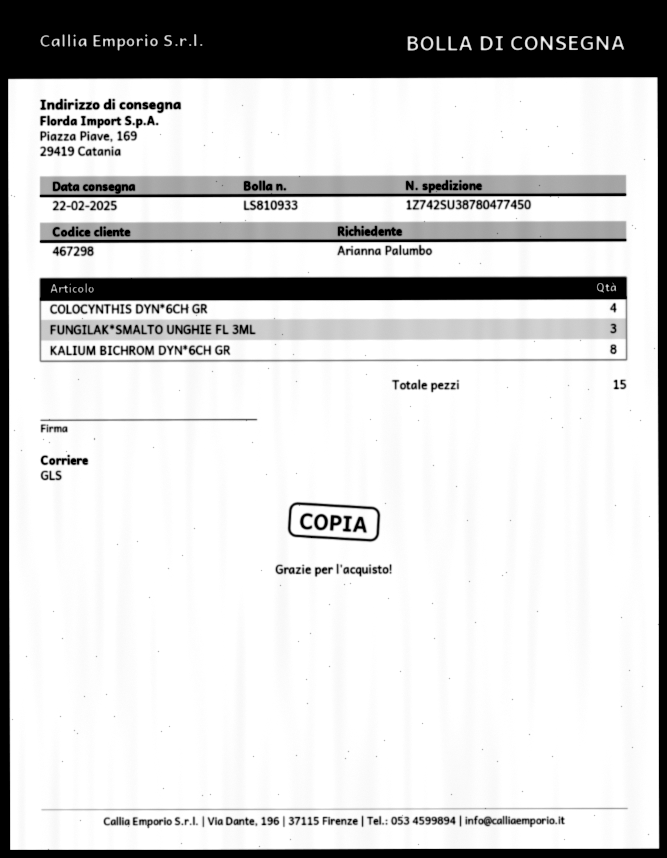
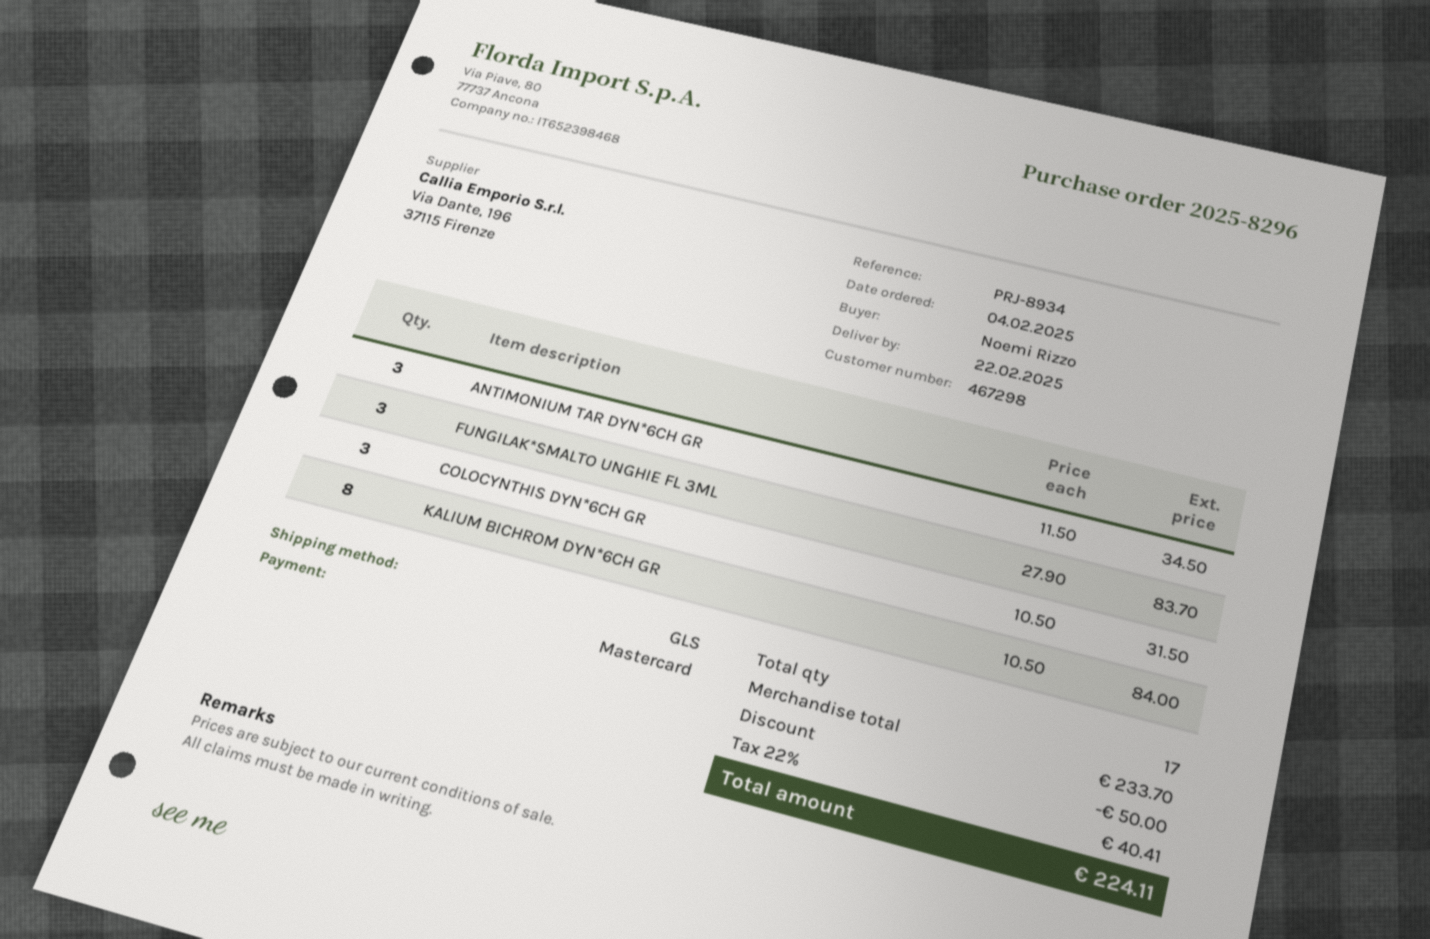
ordered by: Arianna Palumbo -> Noemi Rizzo
COLOCYNTHIS DYN*6CH GR: 4 -> 3
ANTIMONIUM TAR DYN*6CH GR: none -> 3
total quantity: 15 -> 17

